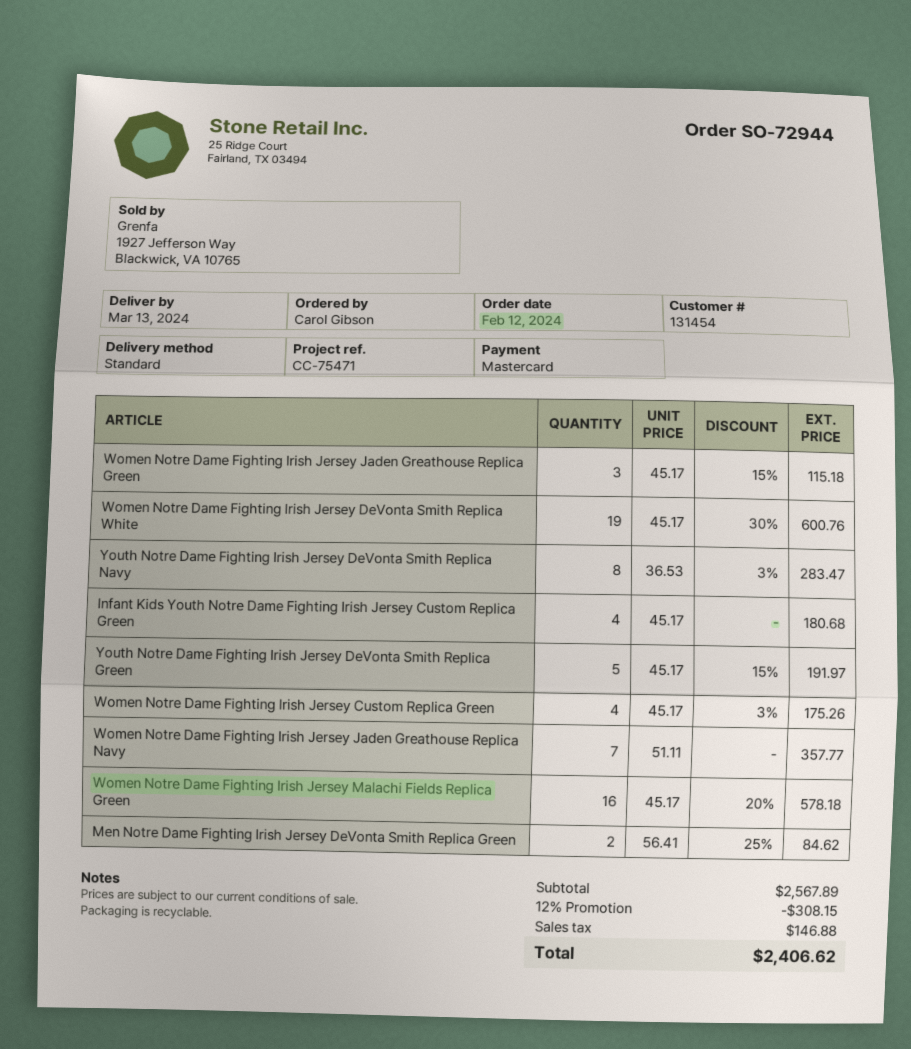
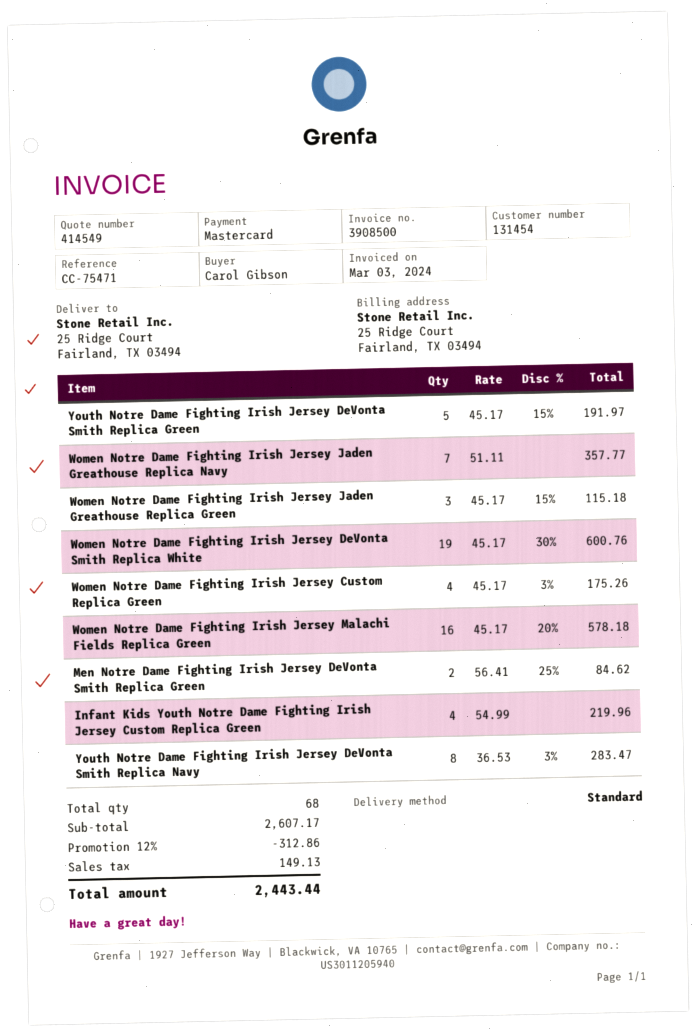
Infant Kids Youth Notre Dame Fighting Irish Jersey Custom Replica Green: 4 x 45.17 = 180.68 -> 4 x 54.99 = 219.96
subtotal: 2567.89 -> 2607.17
discount: 12% = 308.15 -> 12% = 312.86
tax: 146.88 -> 149.13
total: 2406.62 -> 2443.44

